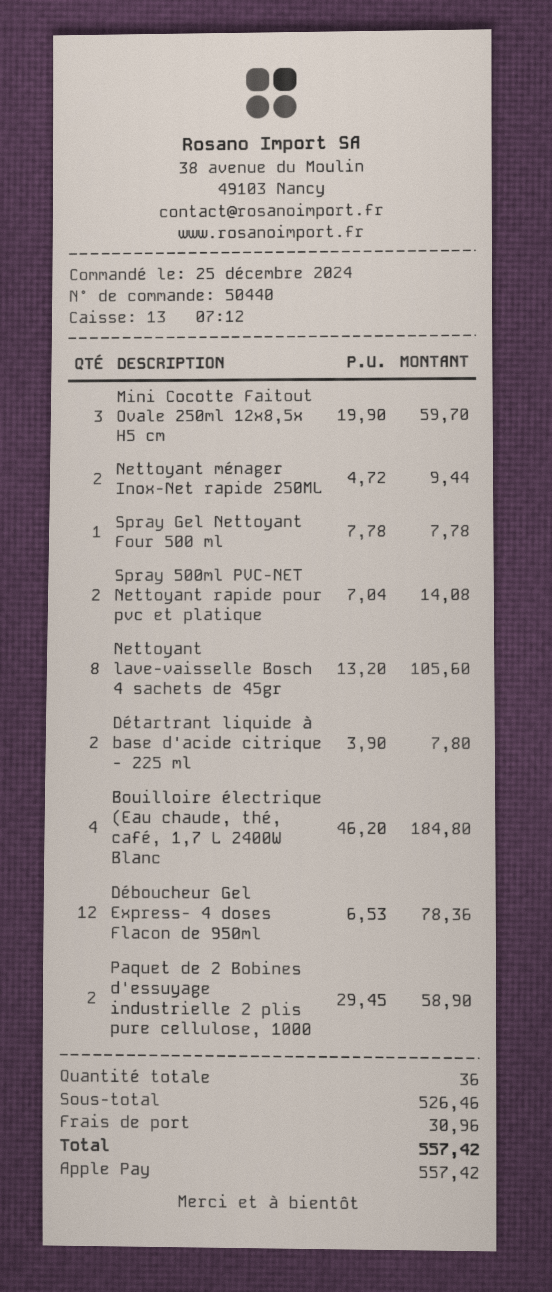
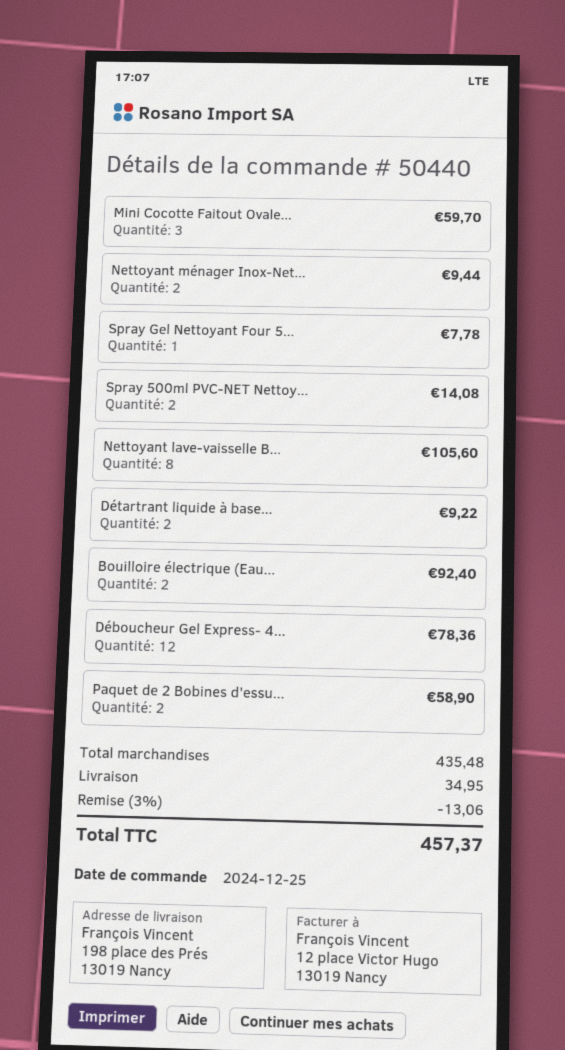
Détartrant liquide à base d'acide citrique - 225 ml: 2 for 7.80 -> 2 for 9.22
Bouilloire électrique (Eau chaude, thé, café, 1,7 L 2400W Blanc: 4 for 184.80 -> 2 for 92.40
subtotal: 526.46 -> 435.48
discount: none -> 3% = 13.06
shipping: 30.96 -> 34.95
total: 557.42 -> 457.37

